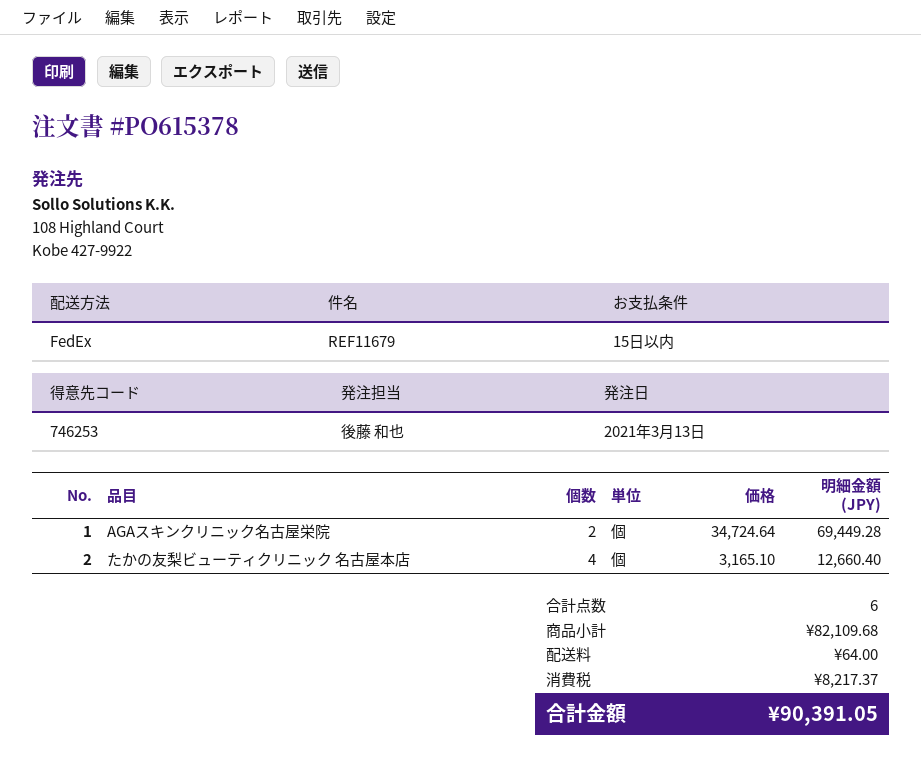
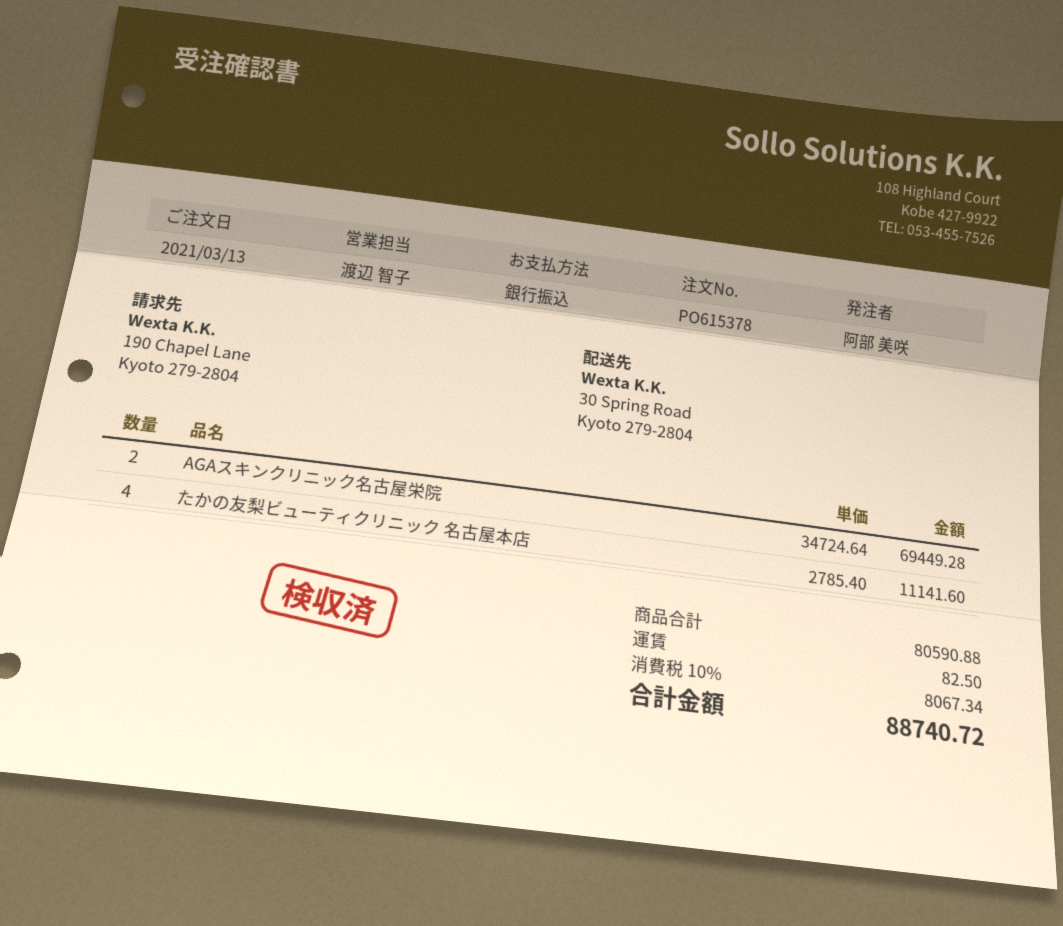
ordered by: 後藤 和也 -> 阿部 美咲
たかの友梨ビューティクリニック 名古屋本店: 4 x 3165.10 = 12660.40 -> 4 x 2785.40 = 11141.60
subtotal: 82109.68 -> 80590.88
shipping: 64.00 -> 82.50
tax: 8217.37 -> 8067.34
total: 90391.05 -> 88740.72

